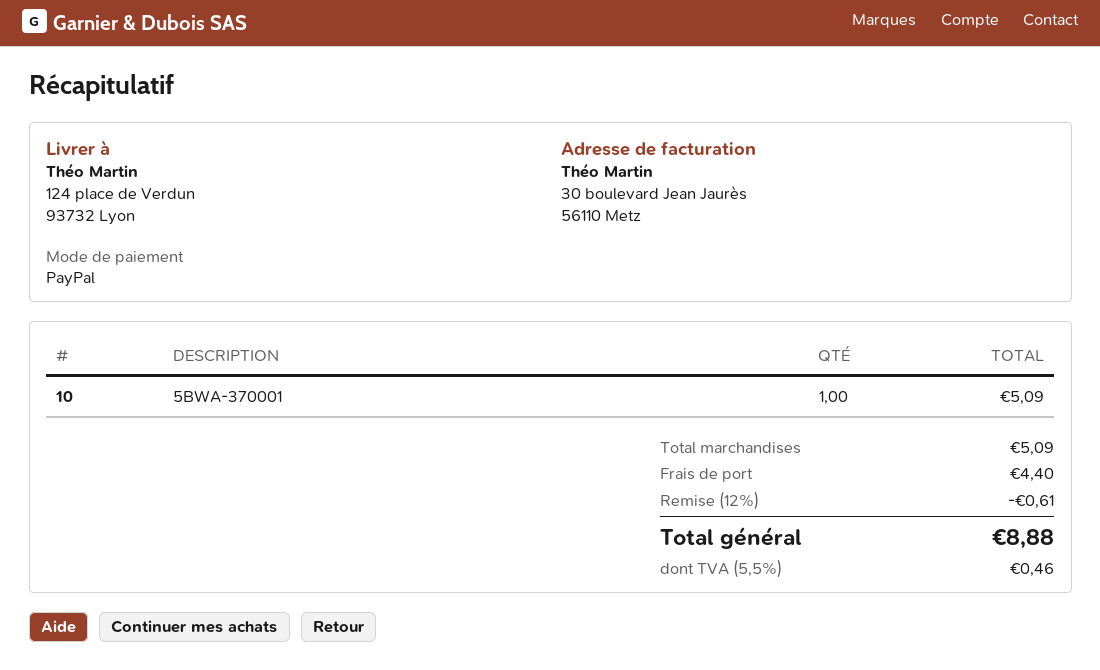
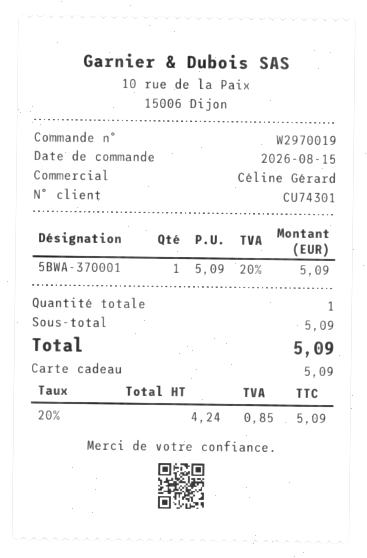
payment method: PayPal -> gift card
discount: 12% = 0.61 -> none
shipping: 4.40 -> none
tax: 5.5% = 0.46 -> 20% = 0.85
total: 8.88 -> 5.09

